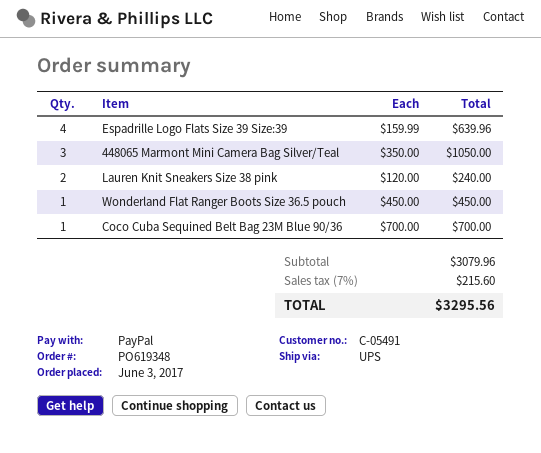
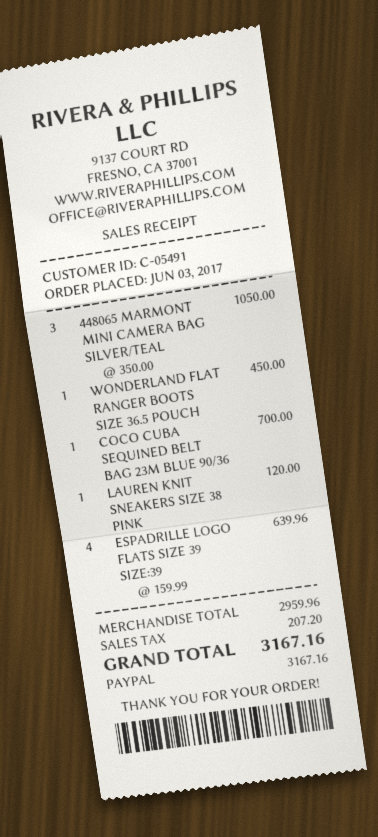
Lauren Knit Sneakers Size 38 pink: 2 x 120.00 = 240.00 -> 1 x 120.00 = 120.00
subtotal: 3079.96 -> 2959.96
tax: 215.60 -> 207.20
total: 3295.56 -> 3167.16

